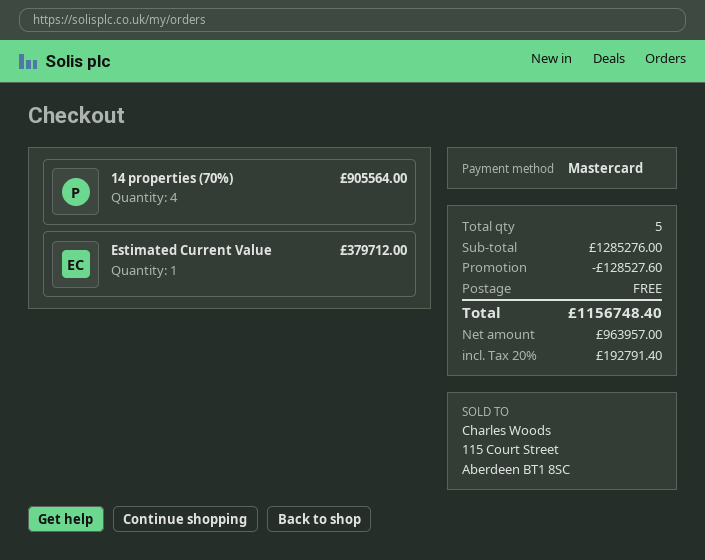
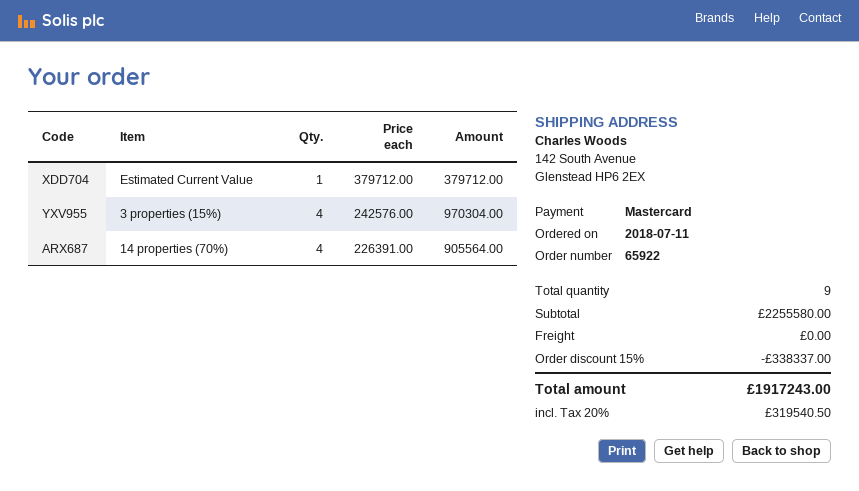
3 properties (15%): none -> 4 for 970304.00
total quantity: 5 -> 9
subtotal: 1285276.00 -> 2255580.00
discount: 128527.60 -> 338337.00
tax: 20% = 192791.40 -> 20% = 319540.50
total: 1156748.40 -> 1917243.00

